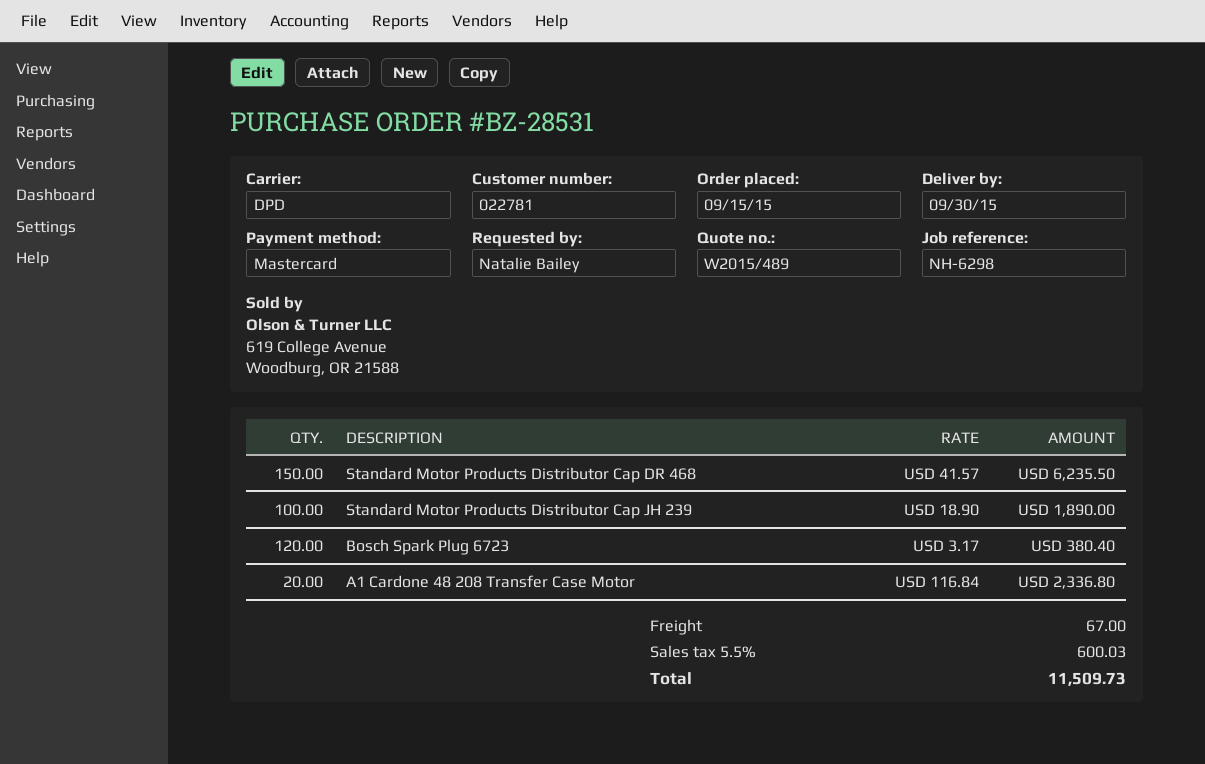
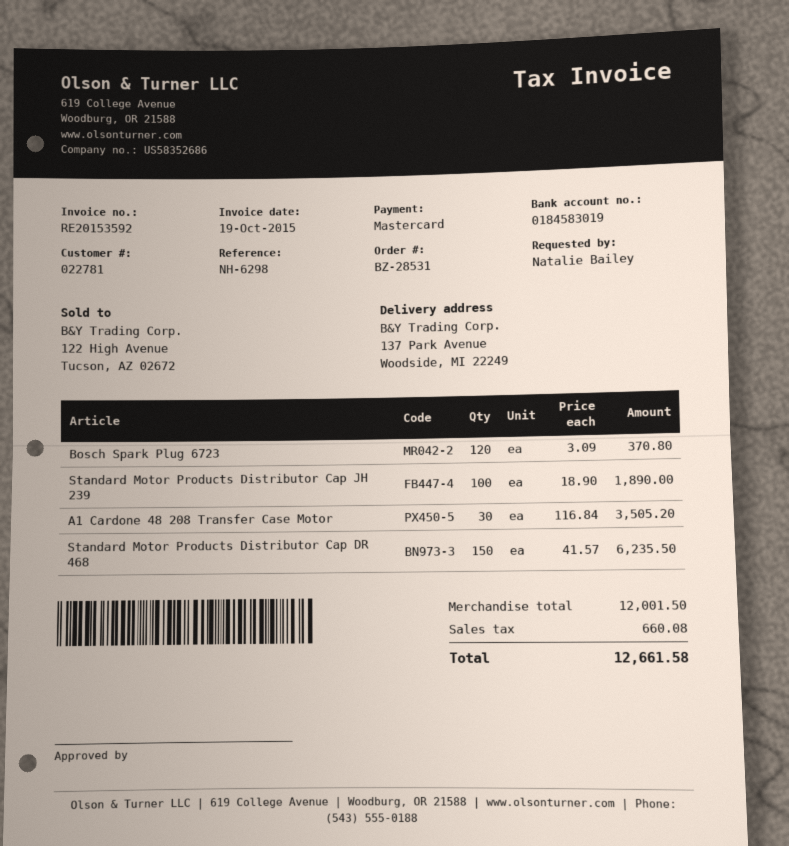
Bosch Spark Plug 6723: 120 x 3.17 = 380.40 -> 120 x 3.09 = 370.80
A1 Cardone 48 208 Transfer Case Motor: 20 x 116.84 = 2336.80 -> 30 x 116.84 = 3505.20
shipping: 67.00 -> none
tax: 600.03 -> 660.08
total: 11509.73 -> 12661.58

